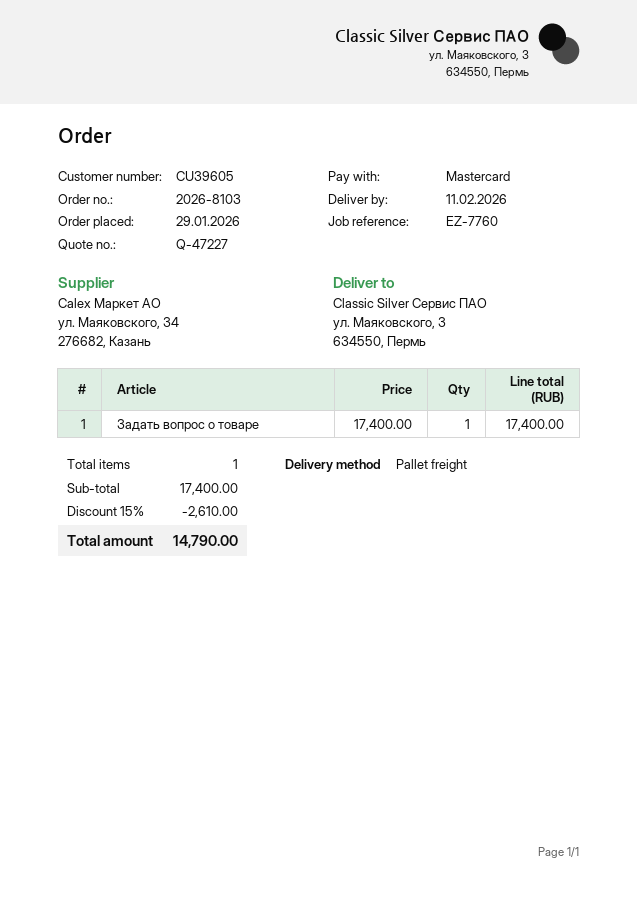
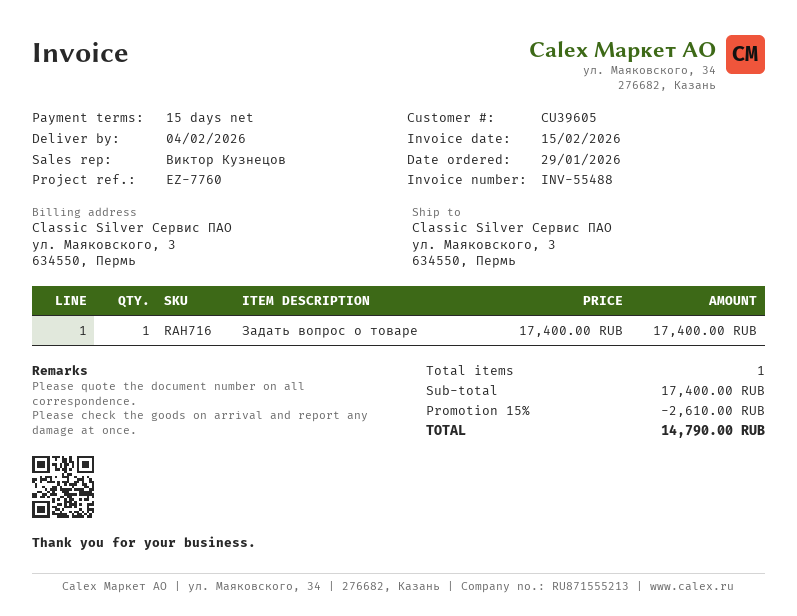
delivery date: 2026-02-11 -> 2026-02-04

